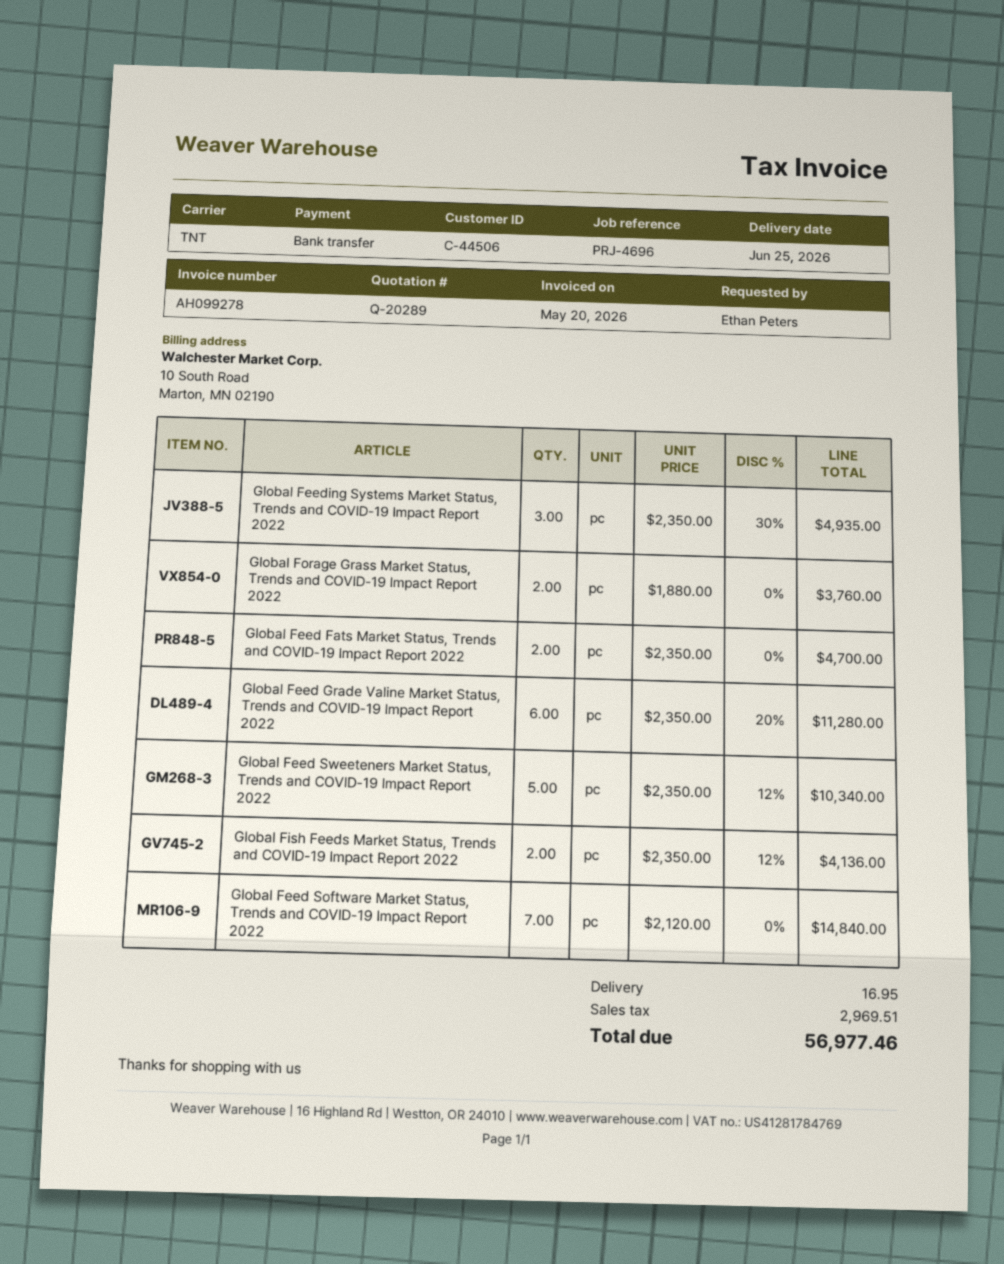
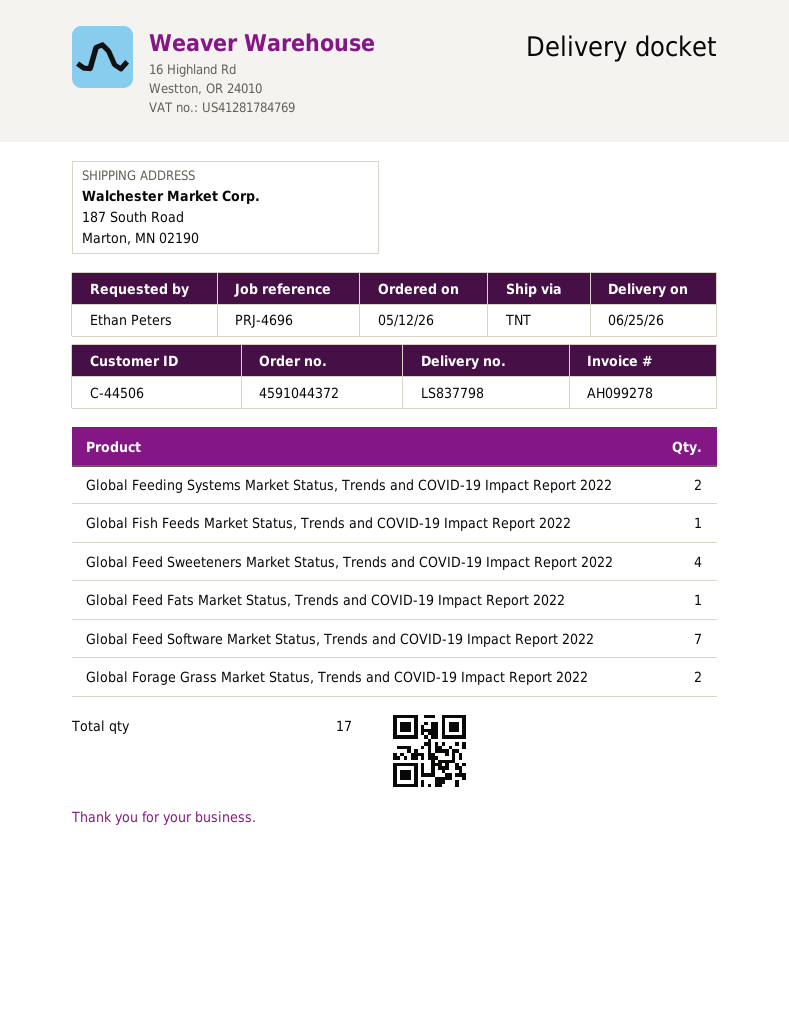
Global Feeding Systems Market Status, Trends and COVID-19 Impact Report 2022: 3 -> 2
Global Feed Fats Market Status, Trends and COVID-19 Impact Report 2022: 2 -> 1
Global Feed Grade Valine Market Status, Trends and COVID-19 Impact Report 2022: 6 -> none
Global Feed Sweeteners Market Status, Trends and COVID-19 Impact Report 2022: 5 -> 4
Global Fish Feeds Market Status, Trends and COVID-19 Impact Report 2022: 2 -> 1

